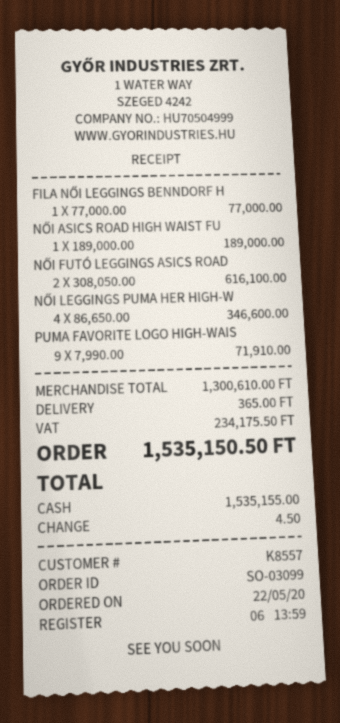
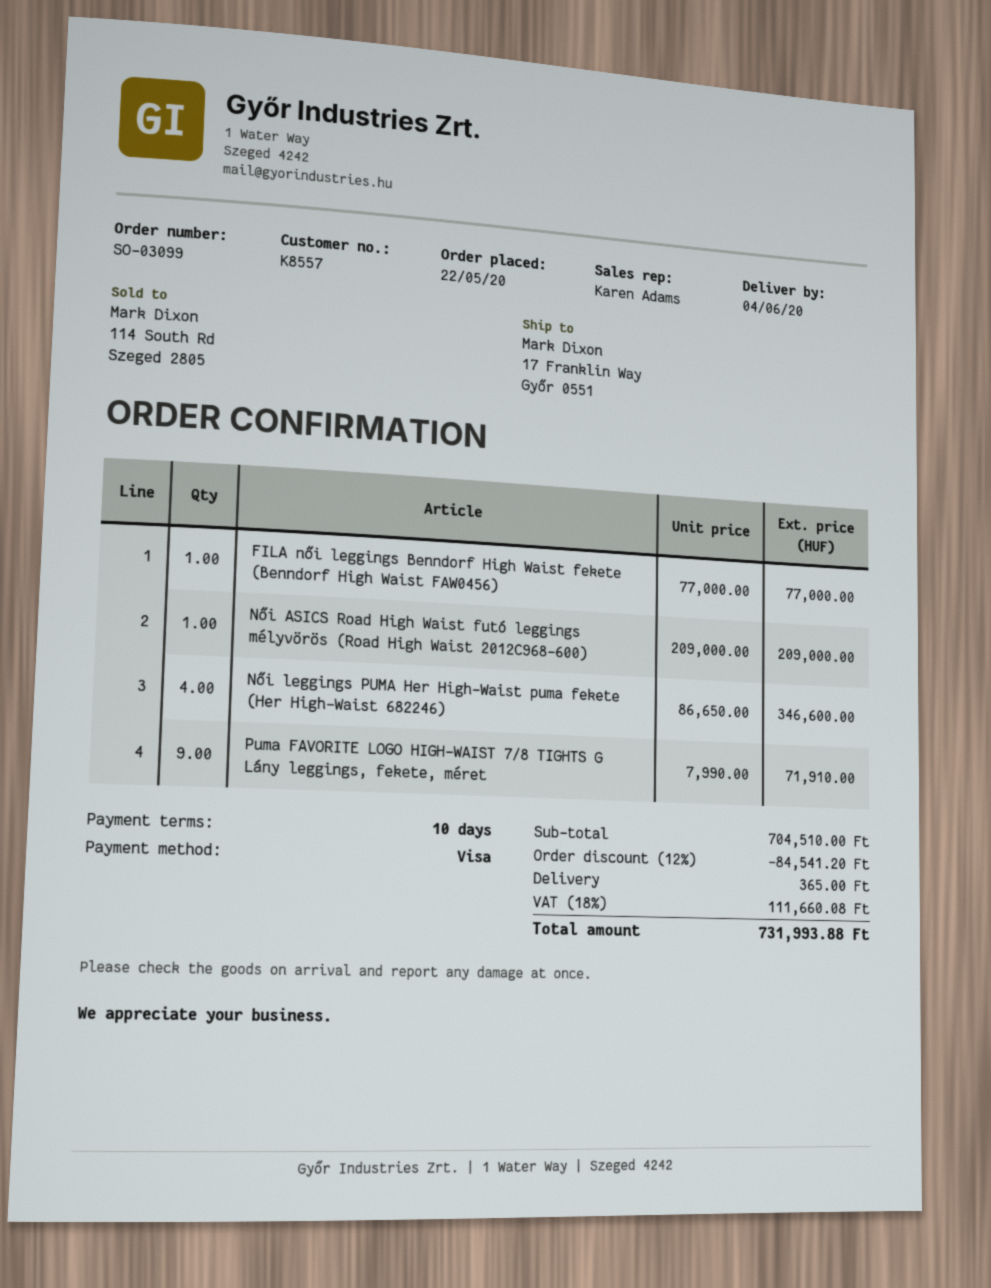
payment method: cash -> Visa
NŐI ASICS ROAD HIGH WAIST FU: 1 x 189000.00 = 189000.00 -> 1 x 209000.00 = 209000.00
NŐI FUTÓ LEGGINGS ASICS ROAD: 2 x 308050.00 = 616100.00 -> none
subtotal: 1300610.00 -> 704510.00
discount: none -> 12% = 84541.20
tax: 234175.50 -> 111660.08
total: 1535150.50 -> 731993.88

